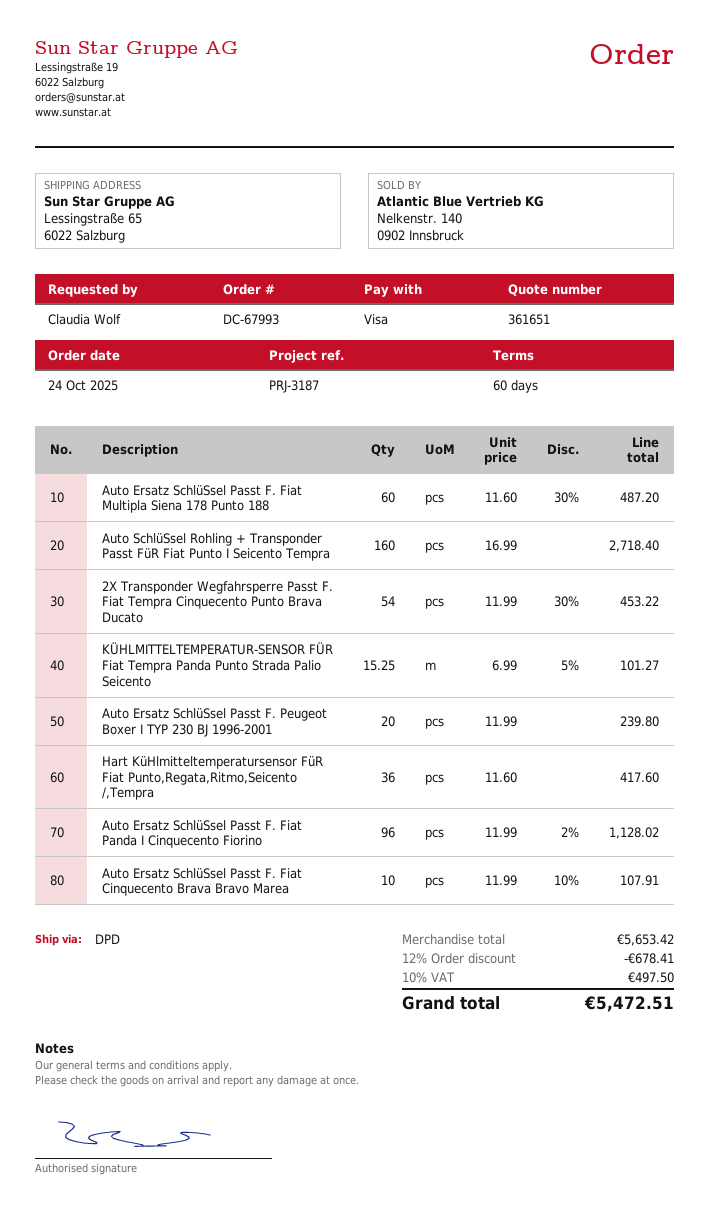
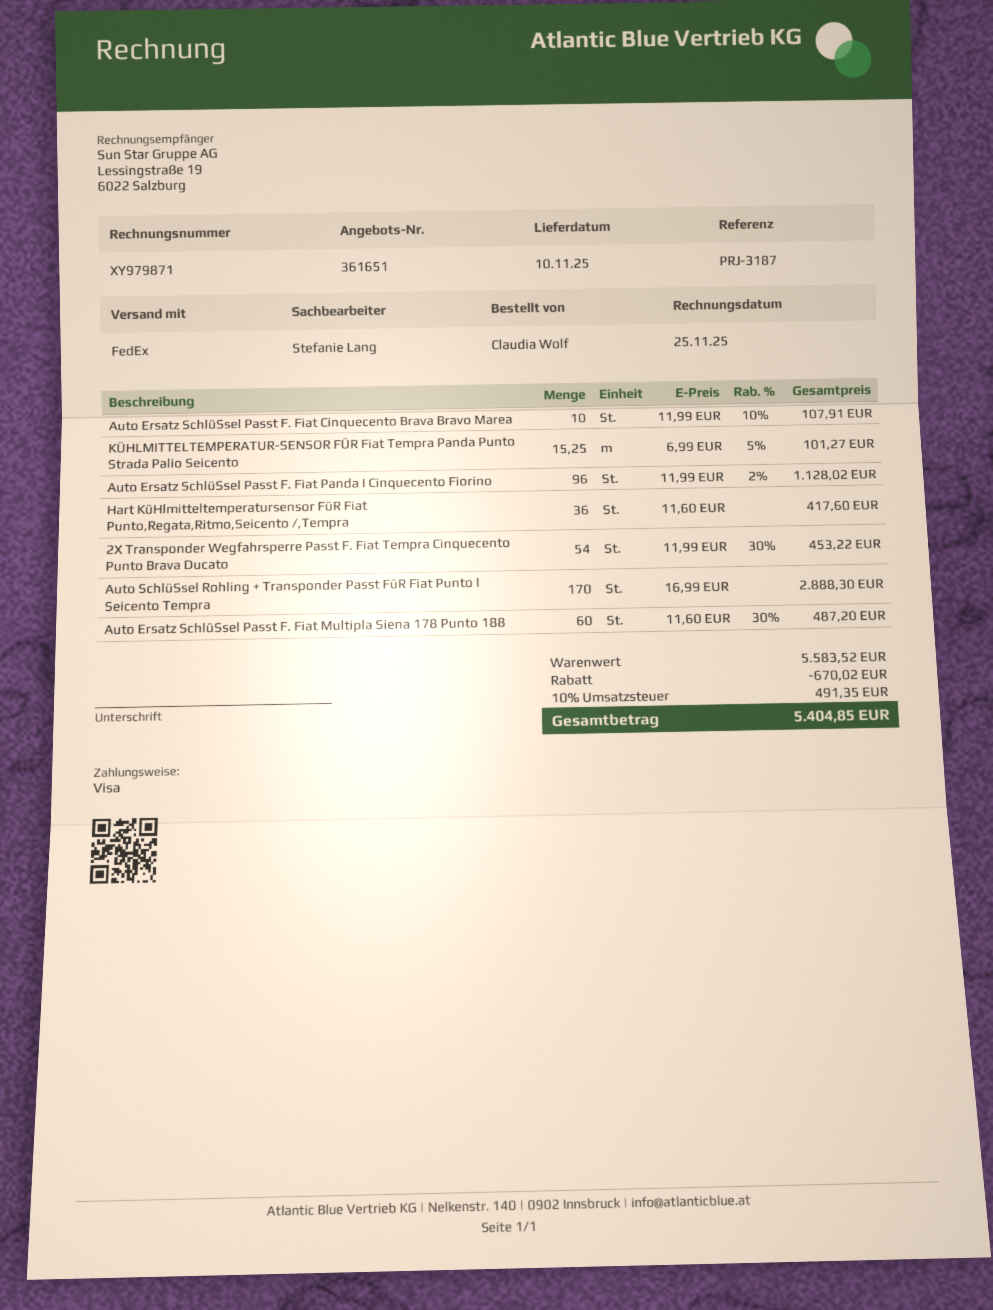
shipping method: DPD -> FedEx
Auto SchlüSsel Rohling + Transponder Passt FüR Fiat Punto I Seicento Tempra: 160 x 16.99 = 2718.40 -> 170 x 16.99 = 2888.30
Auto Ersatz SchlüSsel Passt F. Peugeot Boxer I TYP 230 BJ 1996-2001: 20 x 11.99 = 239.80 -> none
subtotal: 5653.42 -> 5583.52
discount: 678.41 -> 670.02
tax: 10% = 497.50 -> 10% = 491.35
total: 5472.51 -> 5404.85

